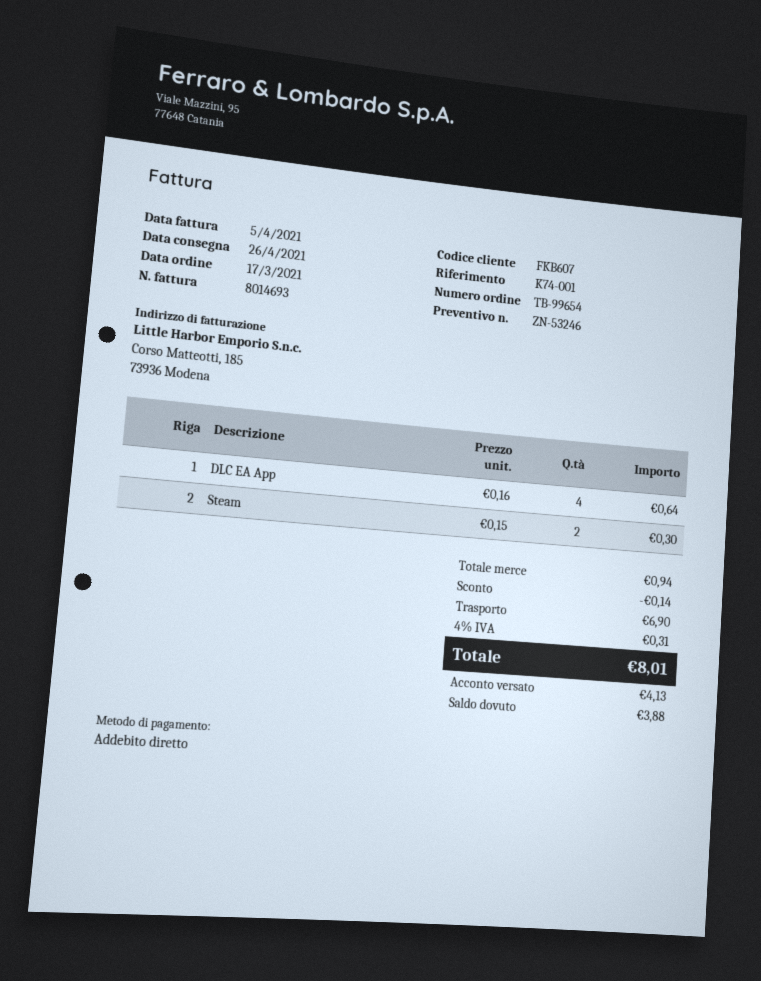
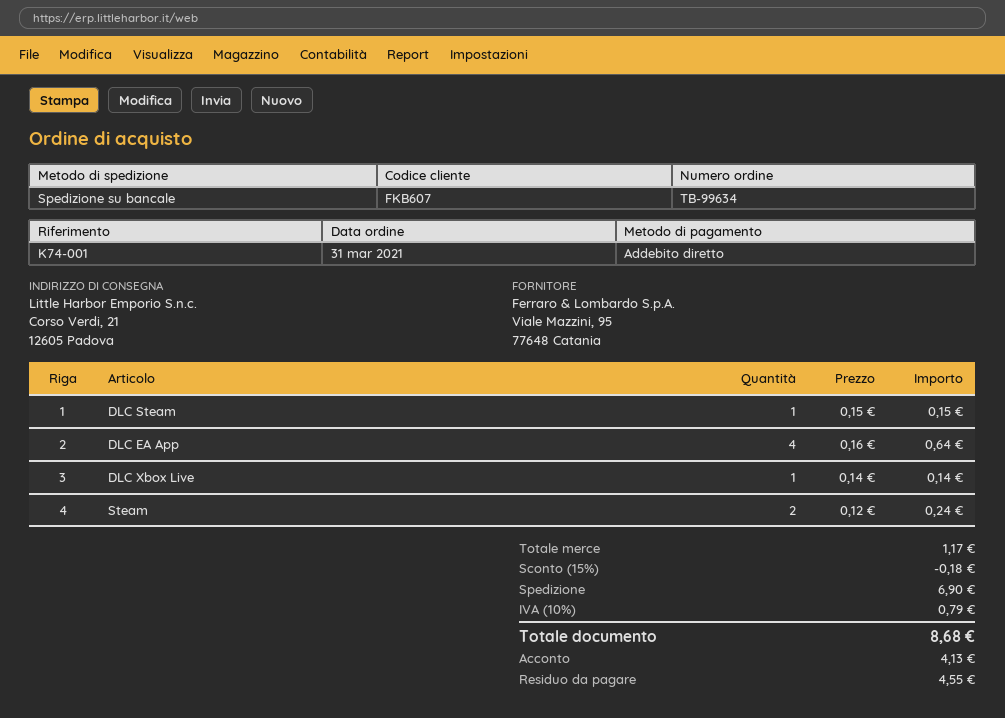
order number: TB-99654 -> TB-99634
order date: 2021-03-17 -> 2021-03-31
Steam: 2 x 0.15 = 0.30 -> 2 x 0.12 = 0.24
DLC Steam: none -> 1 x 0.15 = 0.15
DLC Xbox Live: none -> 1 x 0.14 = 0.14
subtotal: 0.94 -> 1.17
discount: 0.14 -> 0.18
tax: 4% = 0.31 -> 10% = 0.79
total: 8.01 -> 8.68
balance: 3.88 -> 4.55

